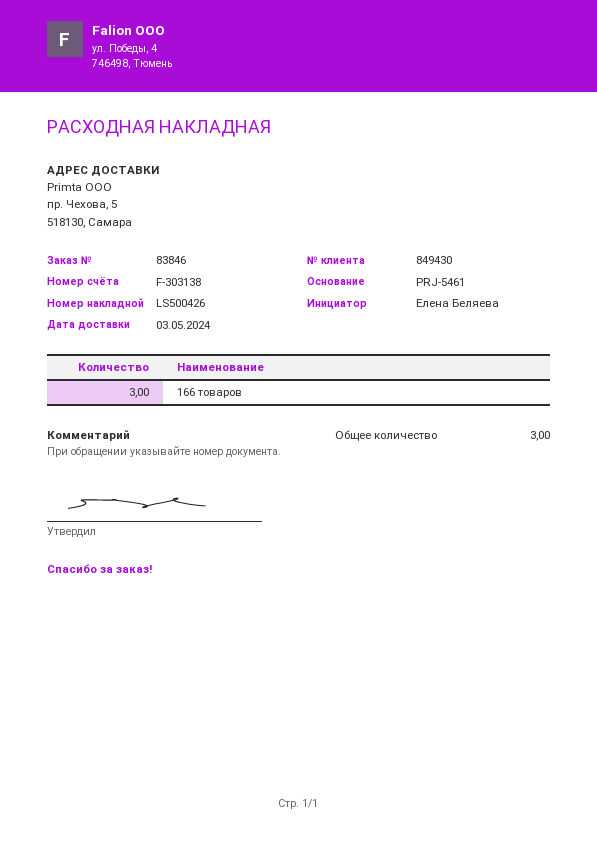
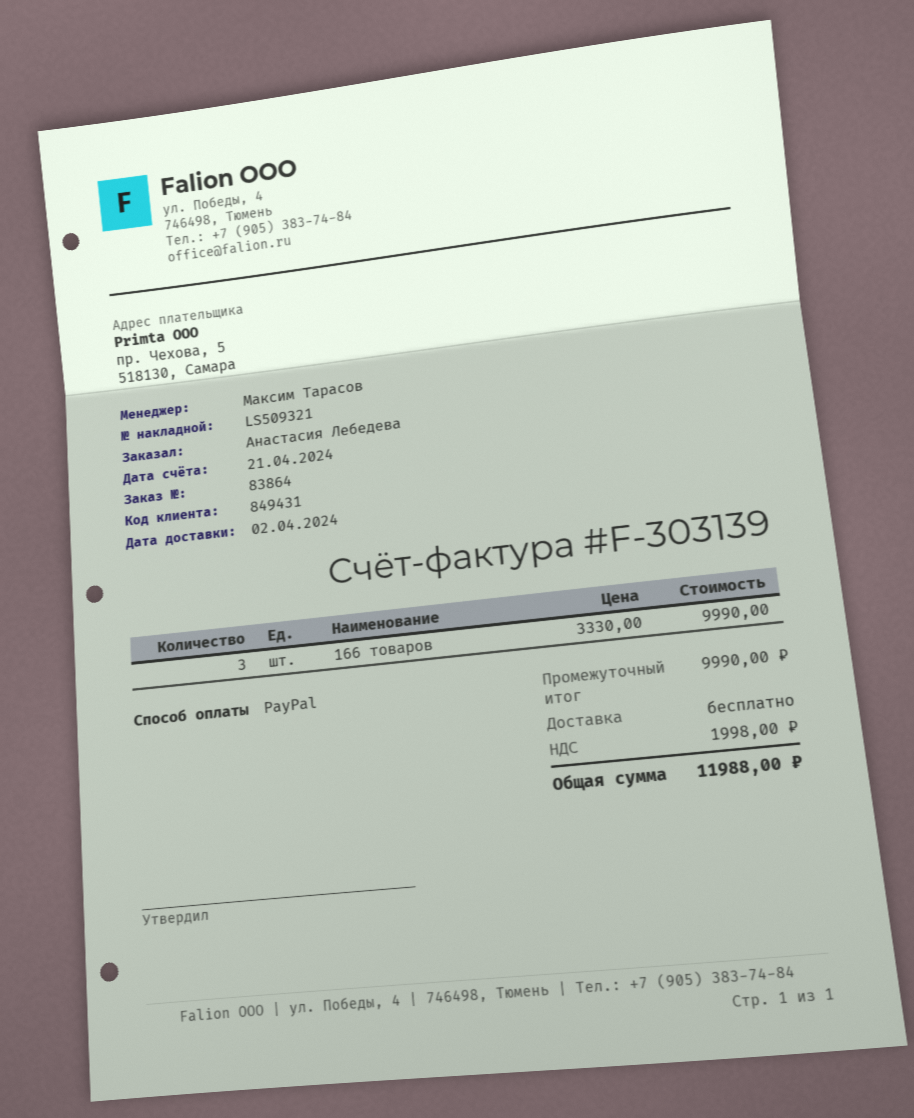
order number: 83846 -> 83864
delivery note number: LS500426 -> LS509321
delivery date: 2024-05-03 -> 2024-04-02
invoice number: F-303138 -> F-303139
customer number: 849430 -> 849431
ordered by: Елена Беляева -> Анастасия Лебедева

